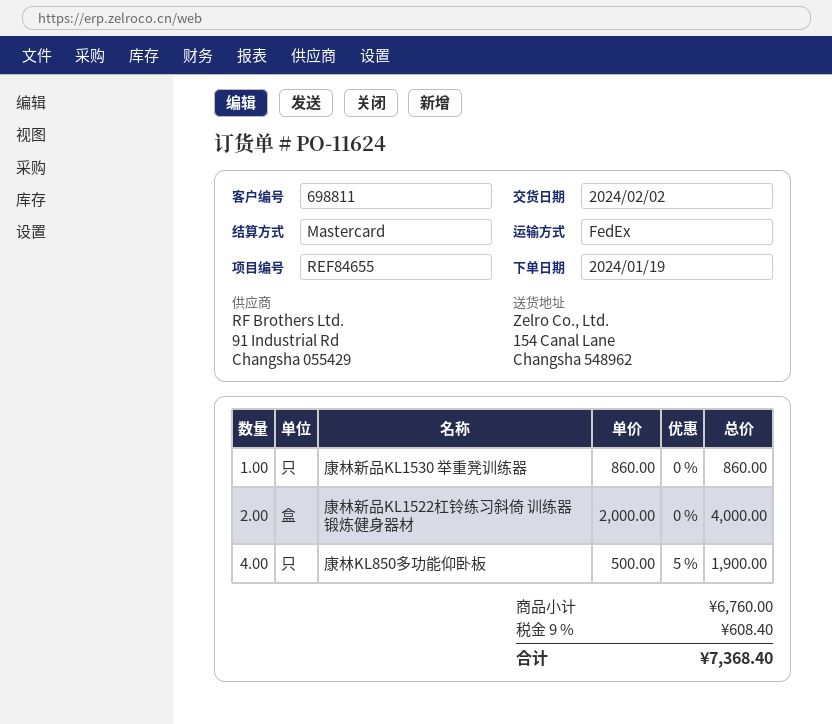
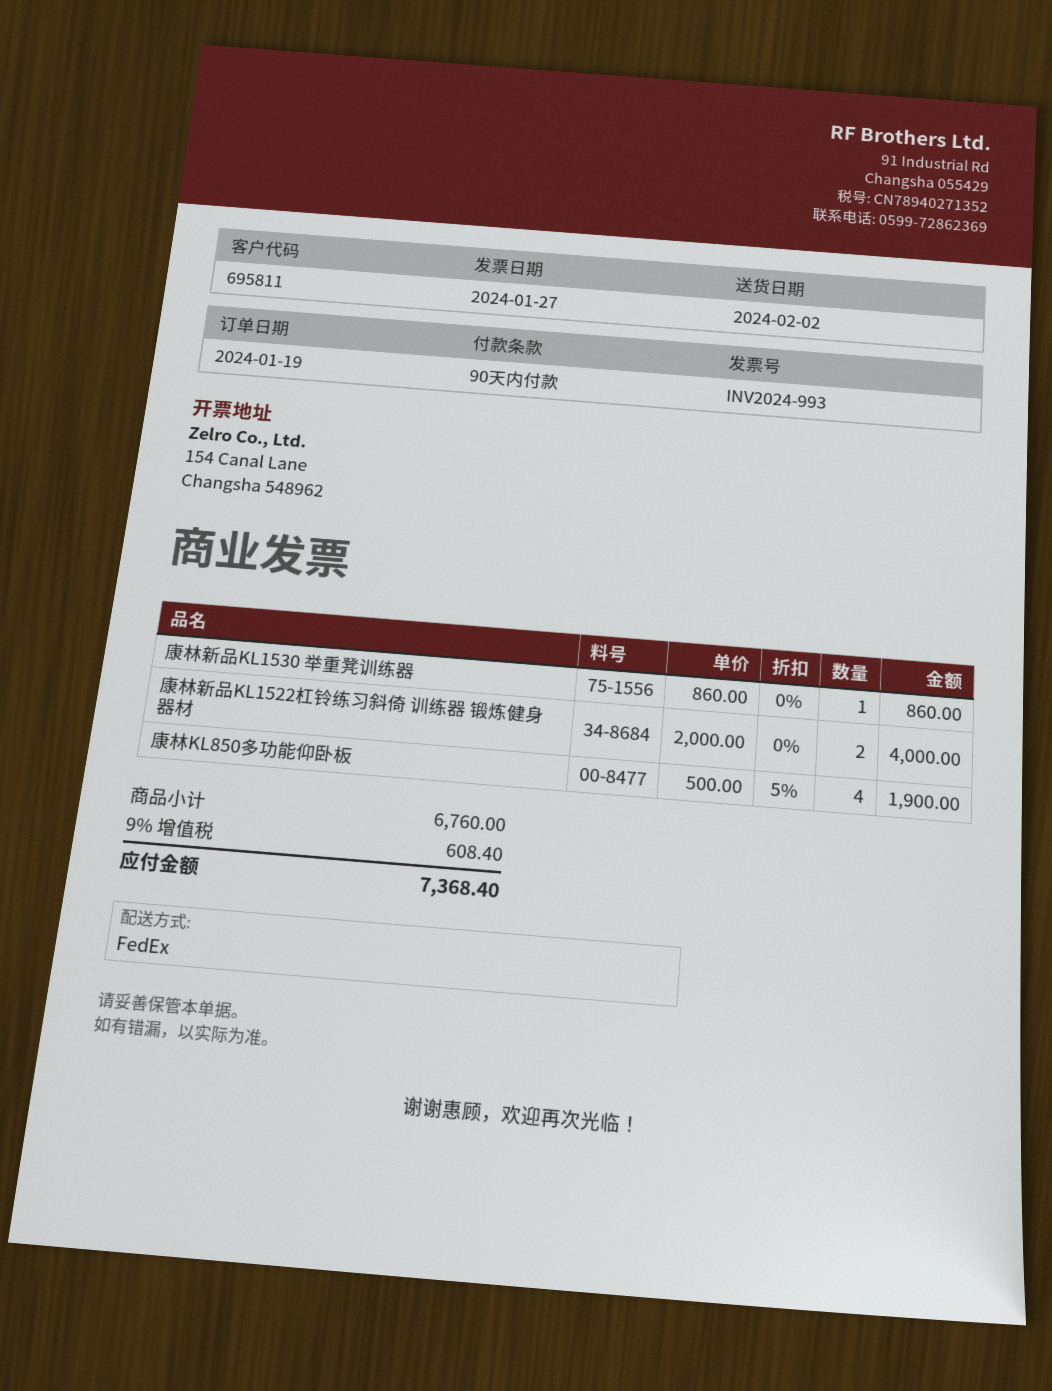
customer number: 698811 -> 695811

